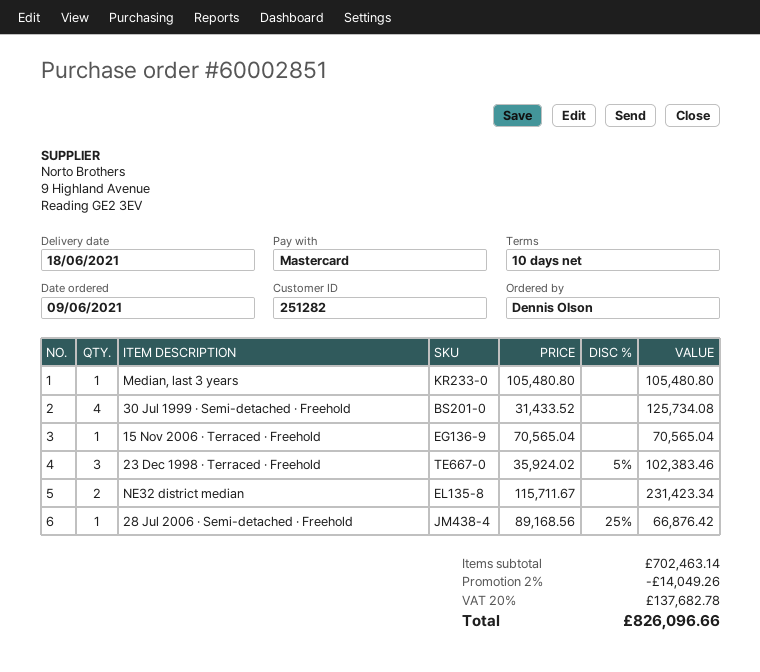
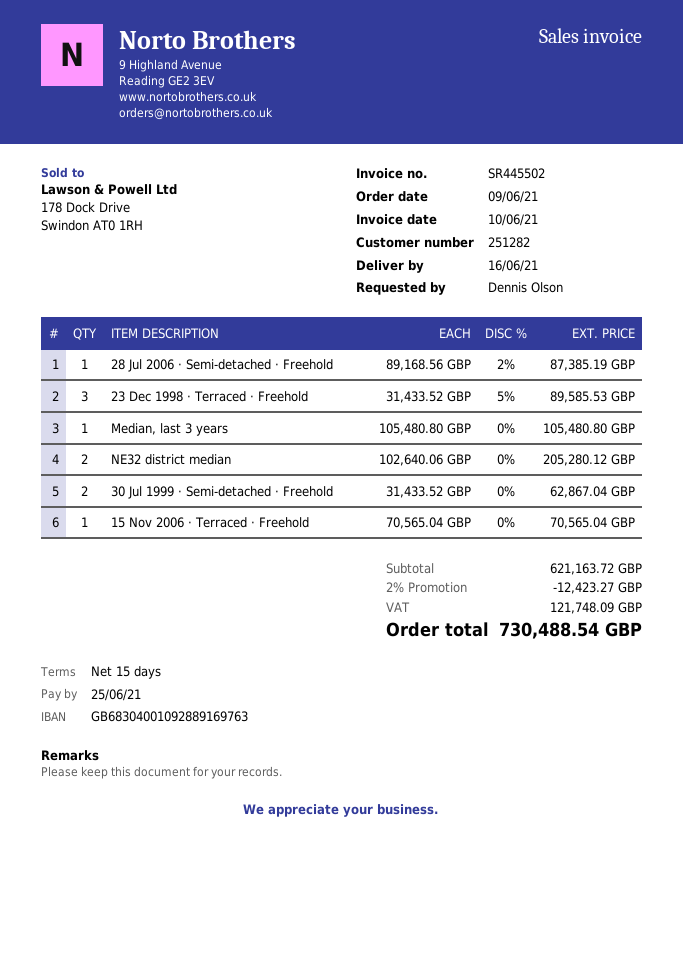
delivery date: 2021-06-18 -> 2021-06-16
payment terms: 10 days -> 15 days
30 Jul 1999 · Semi-detached · Freehold: 4 x 31433.52 = 125734.08 -> 2 x 31433.52 = 62867.04
23 Dec 1998 · Terraced · Freehold: 3 x 35924.02 - 5% = 102383.46 -> 3 x 31433.52 - 5% = 89585.53
NE32 district median: 2 x 115711.67 = 231423.34 -> 2 x 102640.06 = 205280.12
28 Jul 2006 · Semi-detached · Freehold: 1 x 89168.56 - 25% = 66876.42 -> 1 x 89168.56 - 2% = 87385.19
subtotal: 702463.14 -> 621163.72
discount: 2% = 14049.26 -> 2% = 12423.27
tax: 137682.78 -> 121748.09
total: 826096.66 -> 730488.54

